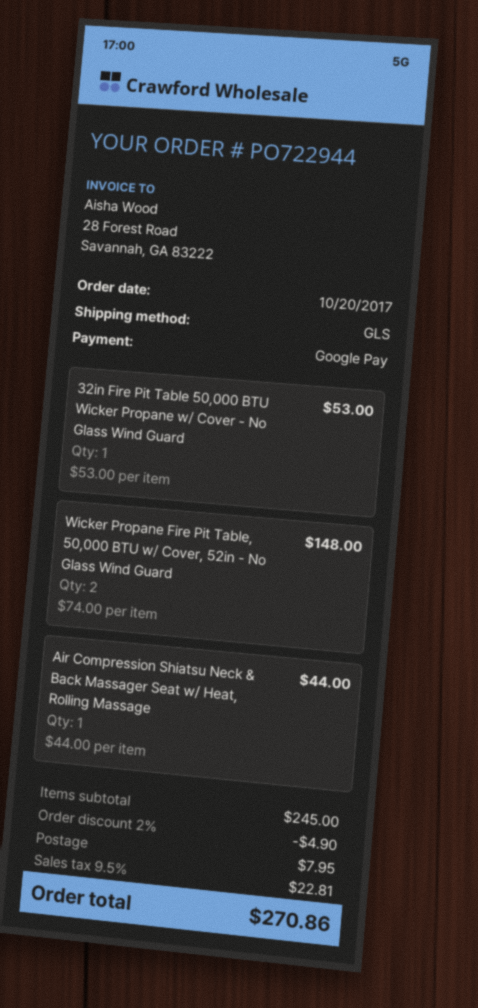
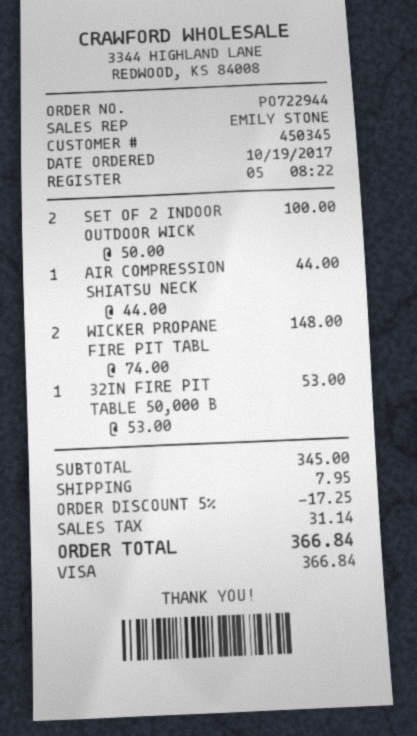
order date: 2017-10-20 -> 2017-10-19
payment method: Google Pay -> Visa
SET OF 2 INDOOR OUTDOOR WICK: none -> 2 x 50.00 = 100.00
subtotal: 245.00 -> 345.00
discount: 2% = 4.90 -> 5% = 17.25
tax: 22.81 -> 31.14
total: 270.86 -> 366.84

